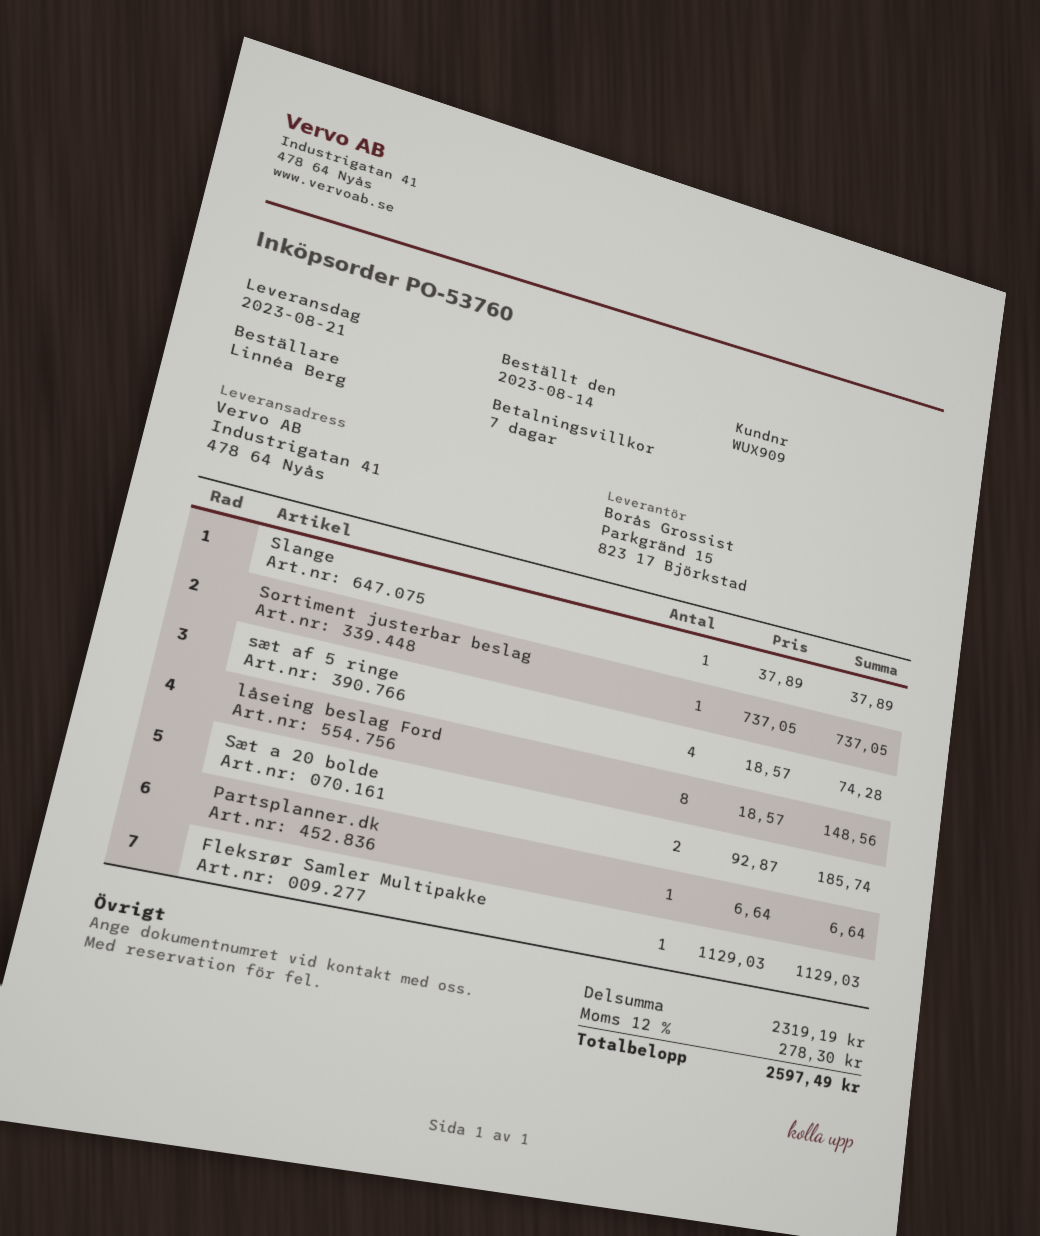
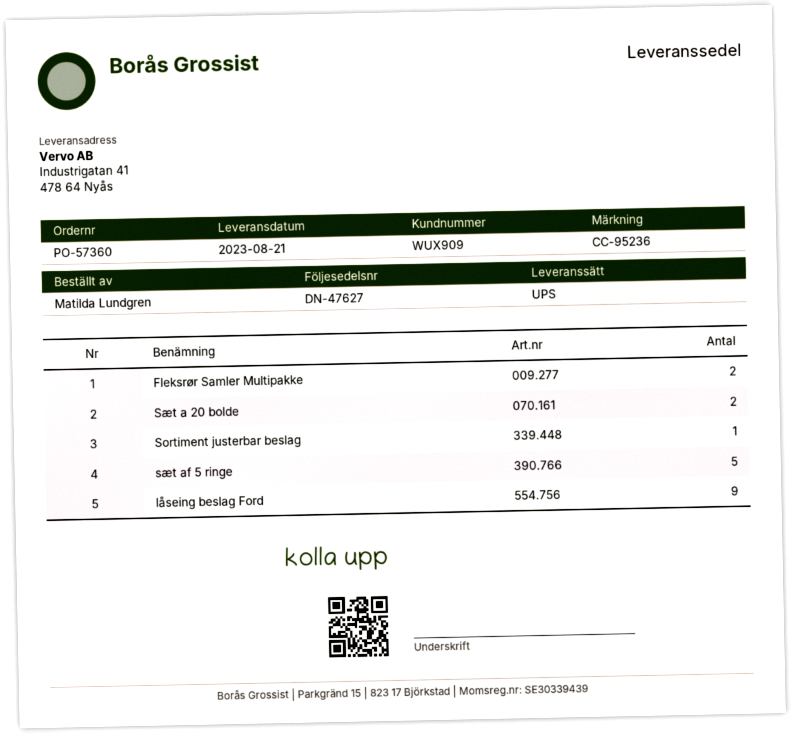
order number: PO-53760 -> PO-57360
ordered by: Linnéa Berg -> Matilda Lundgren
Slange: 1 -> none
sæt af 5 ringe: 4 -> 5
låseing beslag Ford: 8 -> 9
Partsplanner.dk: 1 -> none
Fleksrør Samler Multipakke: 1 -> 2

